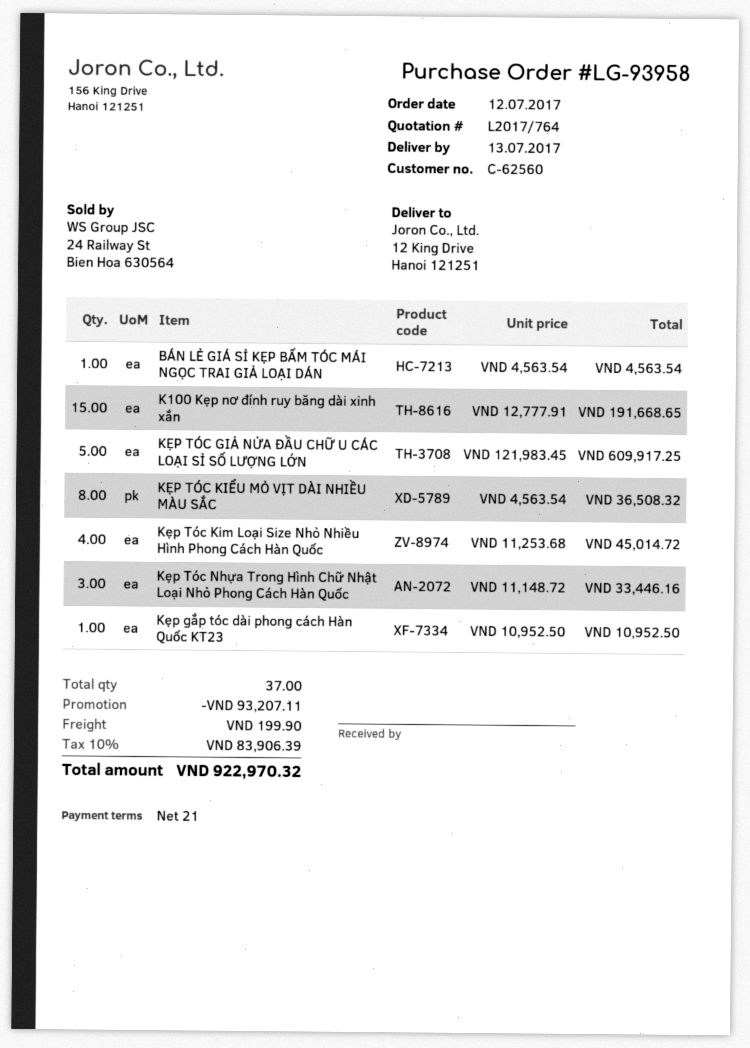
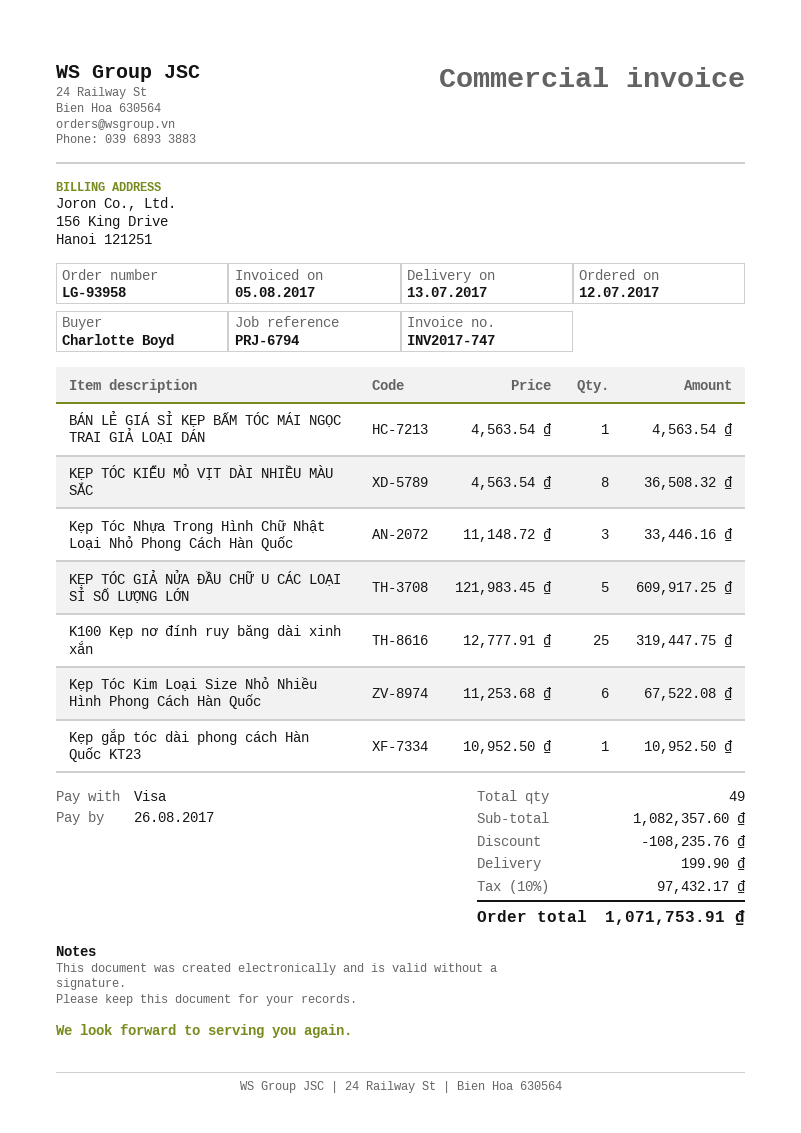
K100 Kẹp nơ đính ruy băng dài xinh xắn: 15 x 12777.91 = 191668.65 -> 25 x 12777.91 = 319447.75
Kẹp Tóc Kim Loại Size Nhỏ Nhiều Hình Phong Cách Hàn Quốc: 4 x 11253.68 = 45014.72 -> 6 x 11253.68 = 67522.08
total quantity: 37 -> 49
discount: 93207.11 -> 108235.76
tax: 10% = 83906.39 -> 10% = 97432.17
total: 922970.32 -> 1071753.91

